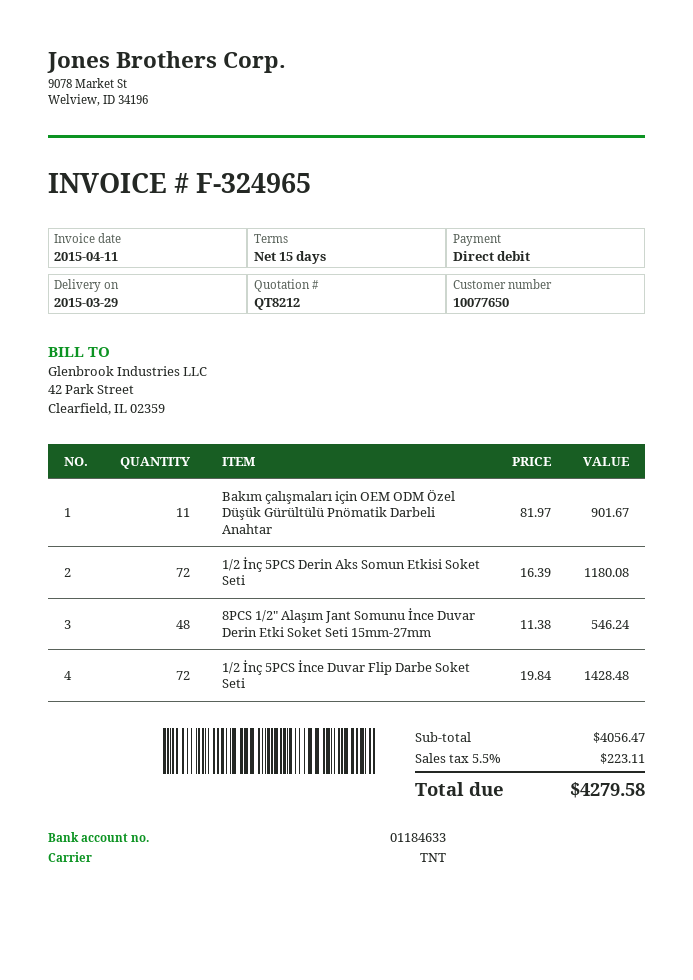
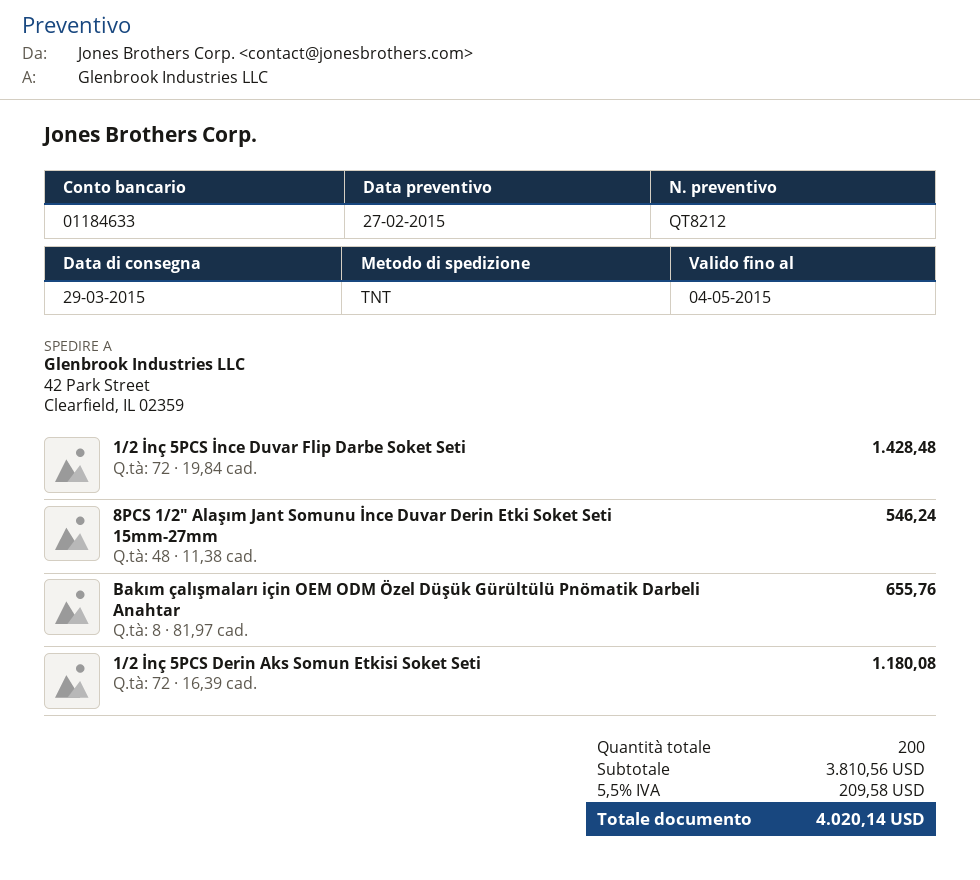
Bakım çalışmaları için OEM ODM Özel Düşük Gürültülü Pnömatik Darbeli Anahtar: 11 x 81.97 = 901.67 -> 8 x 81.97 = 655.76
subtotal: 4056.47 -> 3810.56
tax: 5.5% = 223.11 -> 5.5% = 209.58
total: 4279.58 -> 4020.14

